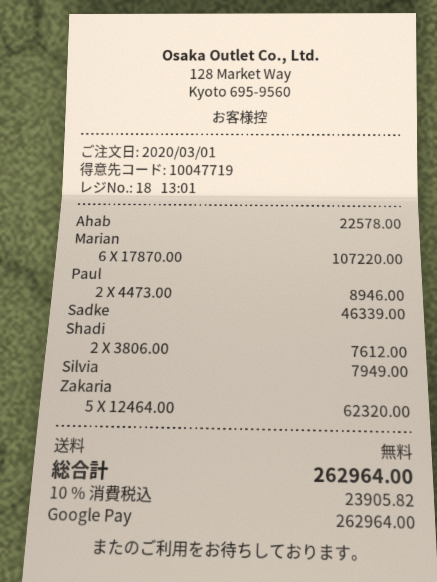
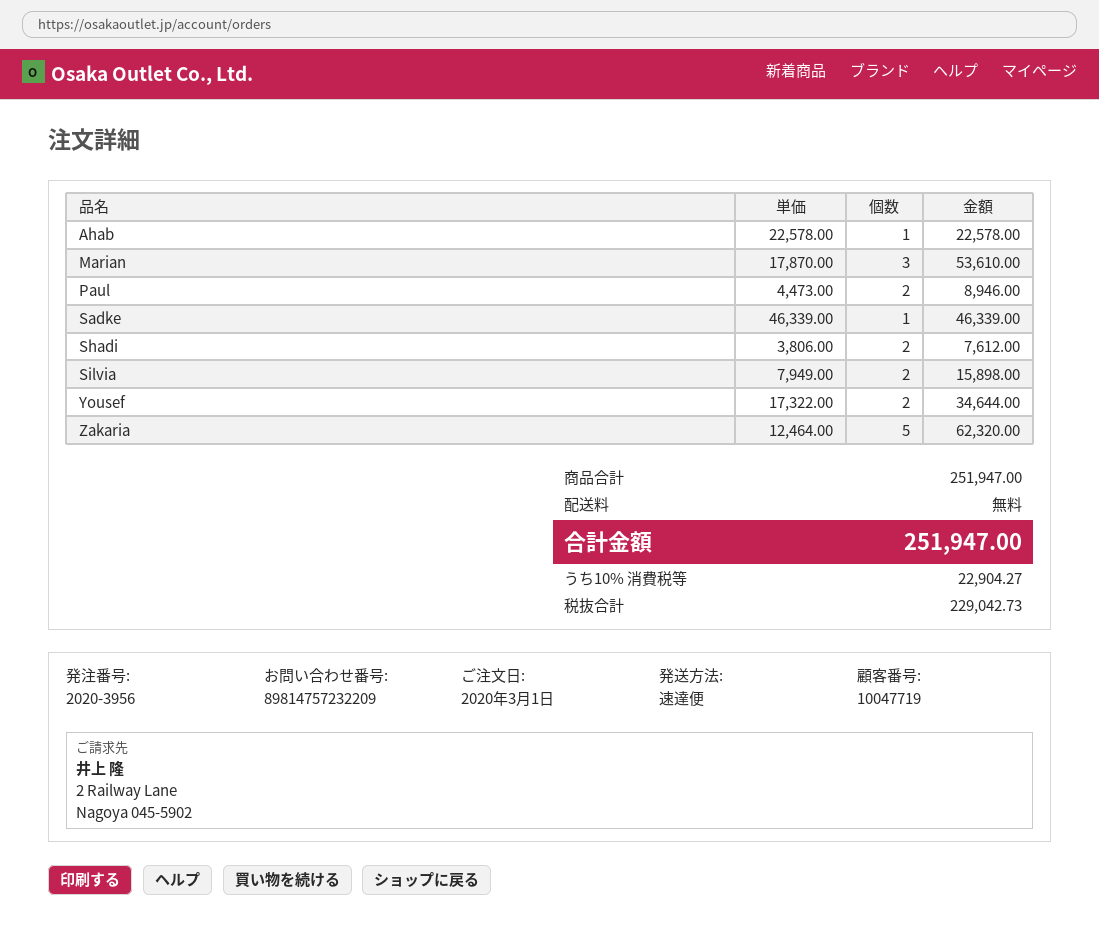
Marian: 6 x 17870.00 = 107220.00 -> 3 x 17870.00 = 53610.00
Silvia: 1 x 7949.00 = 7949.00 -> 2 x 7949.00 = 15898.00
Yousef: none -> 2 x 17322.00 = 34644.00
tax: 10% = 23905.82 -> 10% = 22904.27
total: 262964.00 -> 251947.00

